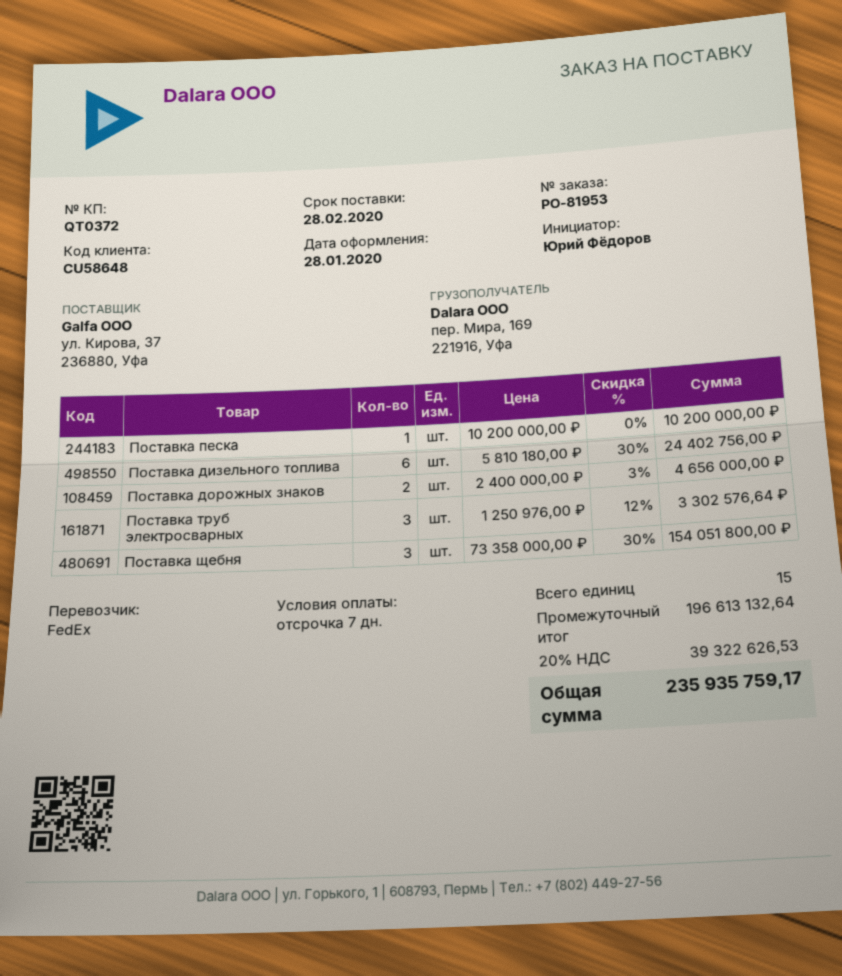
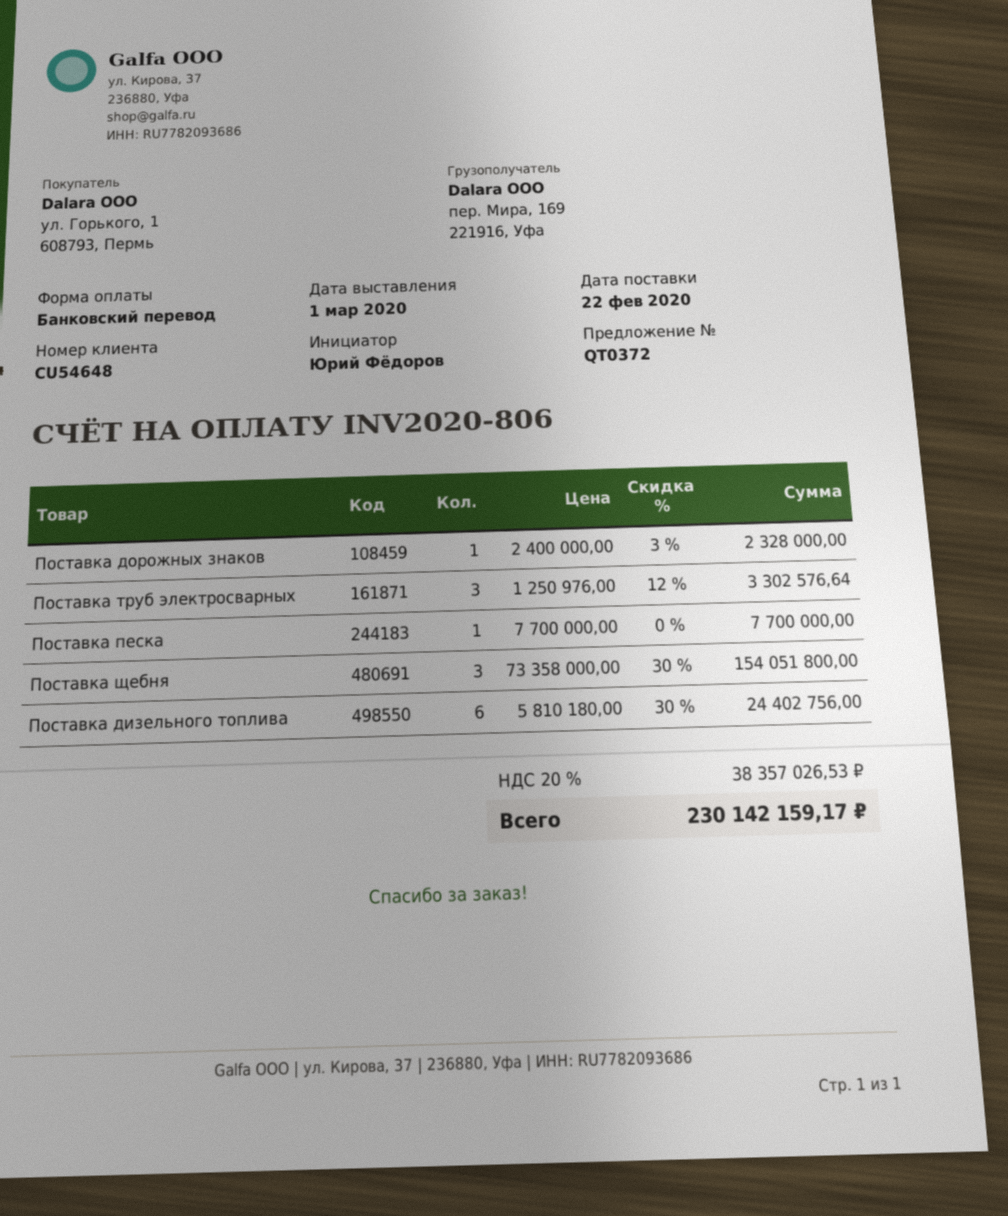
delivery date: 2020-02-28 -> 2020-02-22
customer number: CU58648 -> CU54648
Поставка песка: 1 x 10200000.00 = 10200000.00 -> 1 x 7700000.00 = 7700000.00
Поставка дорожных знаков: 2 x 2400000.00 - 3% = 4656000.00 -> 1 x 2400000.00 - 3% = 2328000.00
tax: 20% = 39322626.53 -> 20% = 38357026.53
total: 235935759.17 -> 230142159.17

